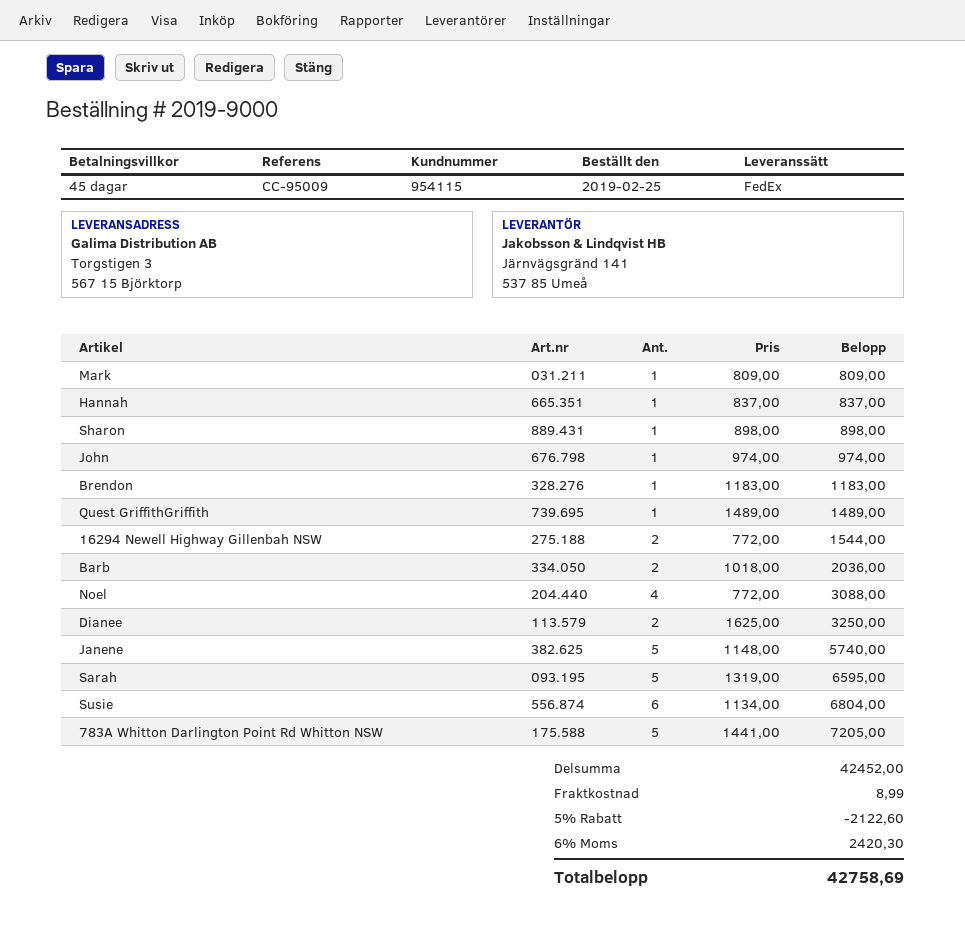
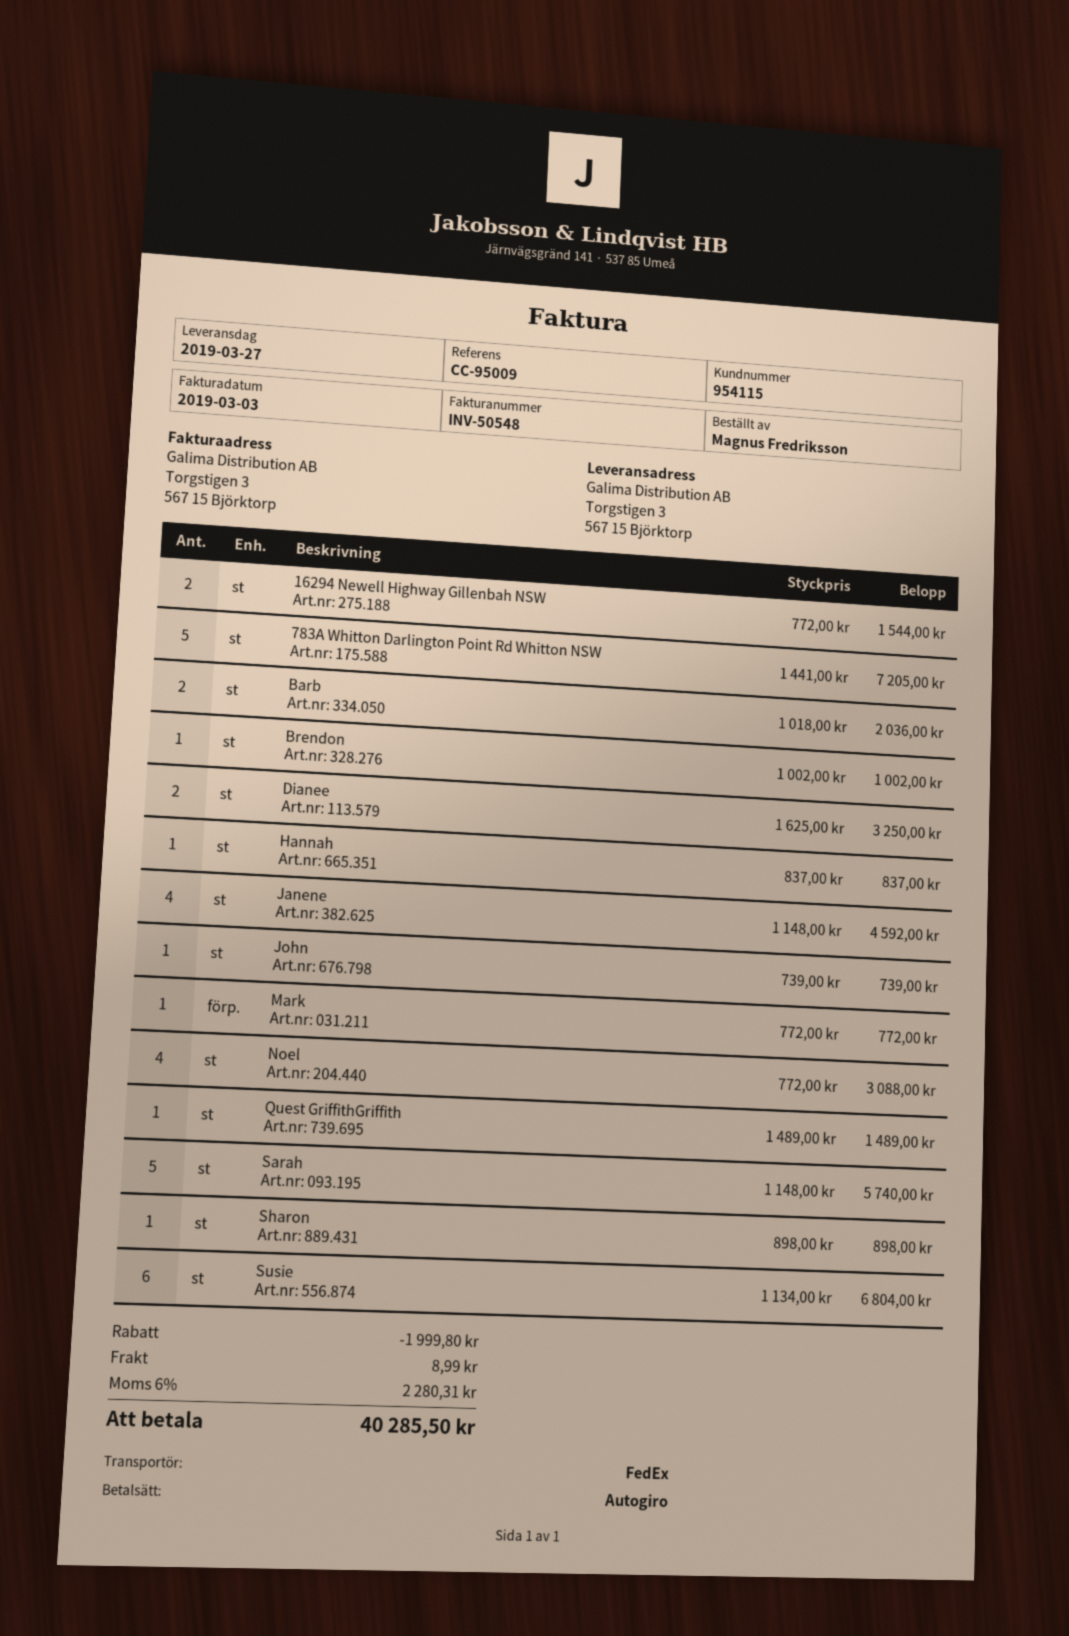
Mark: 1 x 809.00 = 809.00 -> 1 x 772.00 = 772.00
John: 1 x 974.00 = 974.00 -> 1 x 739.00 = 739.00
Brendon: 1 x 1183.00 = 1183.00 -> 1 x 1002.00 = 1002.00
Janene: 5 x 1148.00 = 5740.00 -> 4 x 1148.00 = 4592.00
Sarah: 5 x 1319.00 = 6595.00 -> 5 x 1148.00 = 5740.00
discount: 2122.60 -> 1999.80
tax: 6% = 2420.30 -> 6% = 2280.31
total: 42758.69 -> 40285.50

